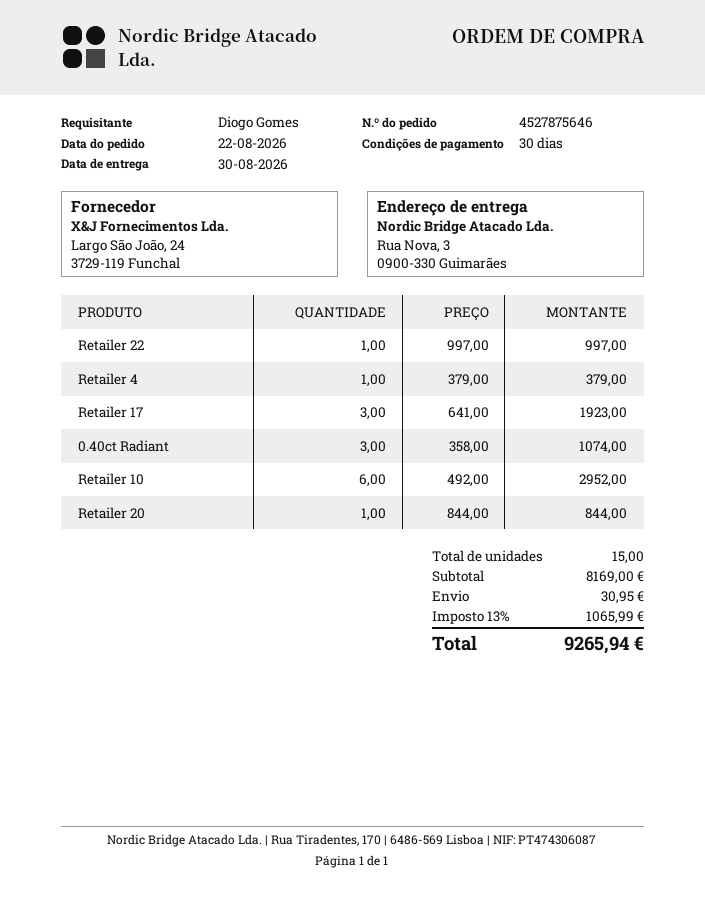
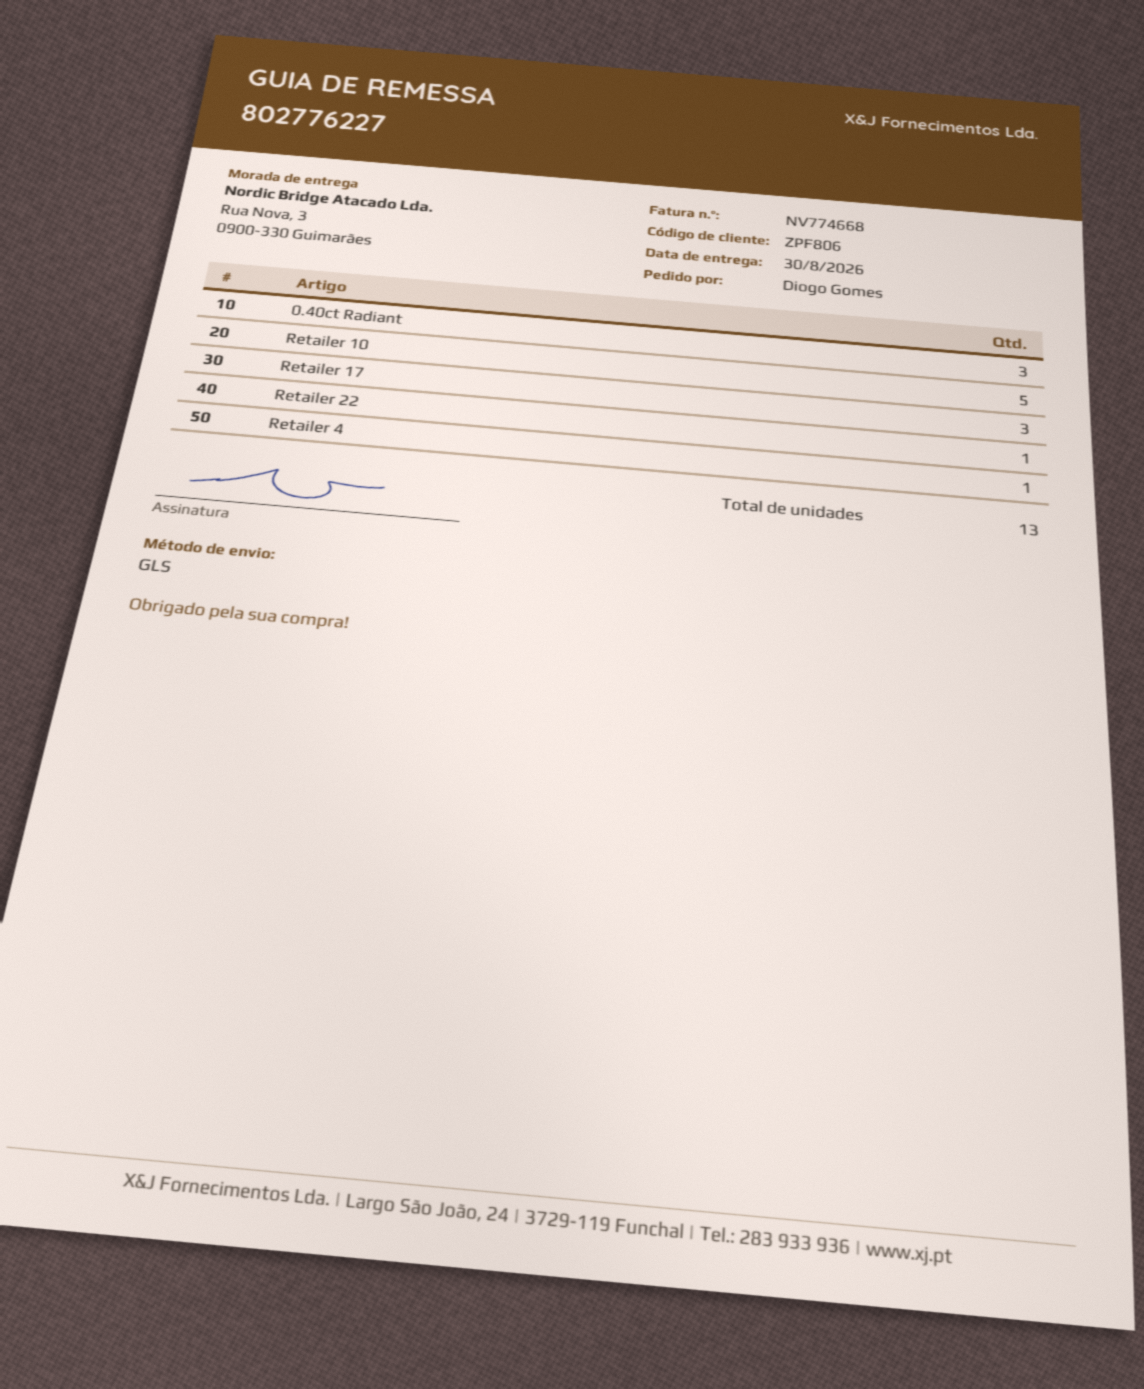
Retailer 10: 6 -> 5
Retailer 20: 1 -> none
total quantity: 15 -> 13

